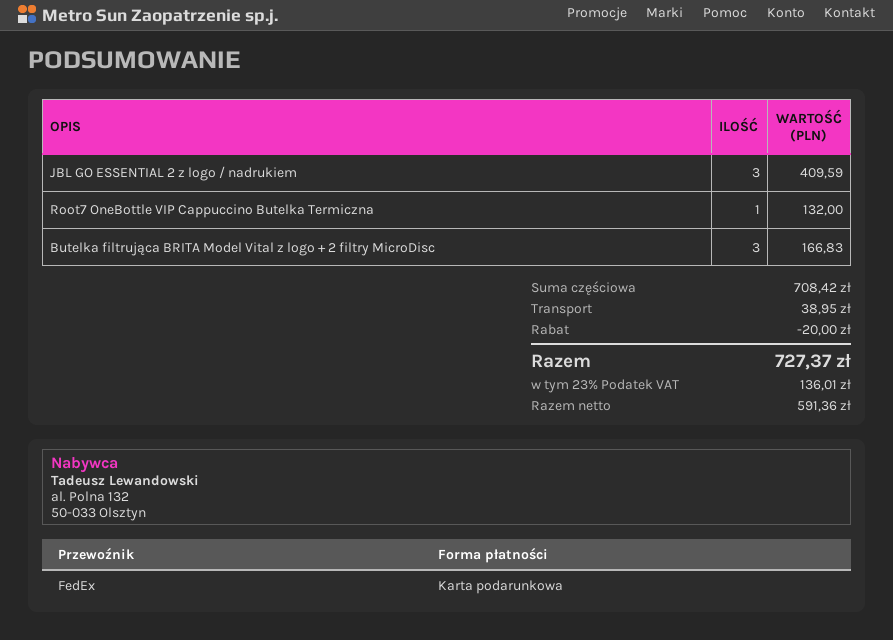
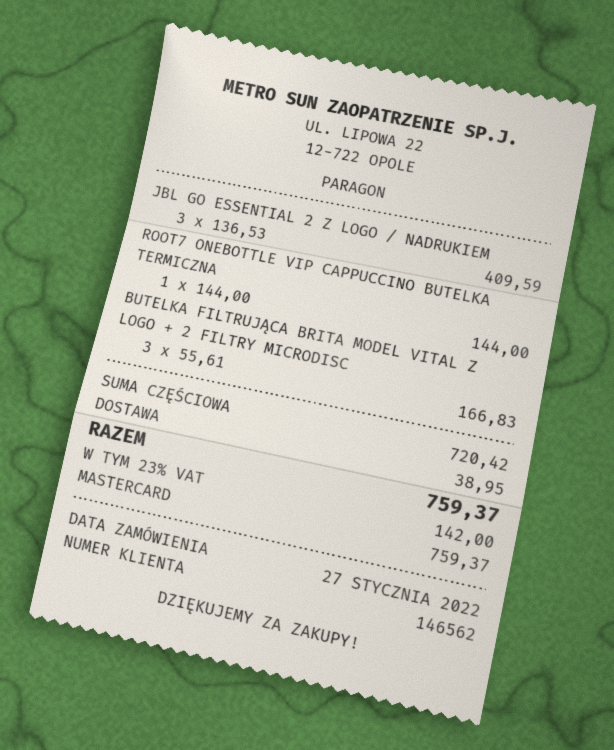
payment method: gift card -> Mastercard
Root7 OneBottle VIP Cappuccino Butelka Termiczna: 1 for 132.00 -> 1 for 144.00
subtotal: 708.42 -> 720.42
discount: 20.00 -> none
tax: 23% = 136.01 -> 23% = 142.00
total: 727.37 -> 759.37

